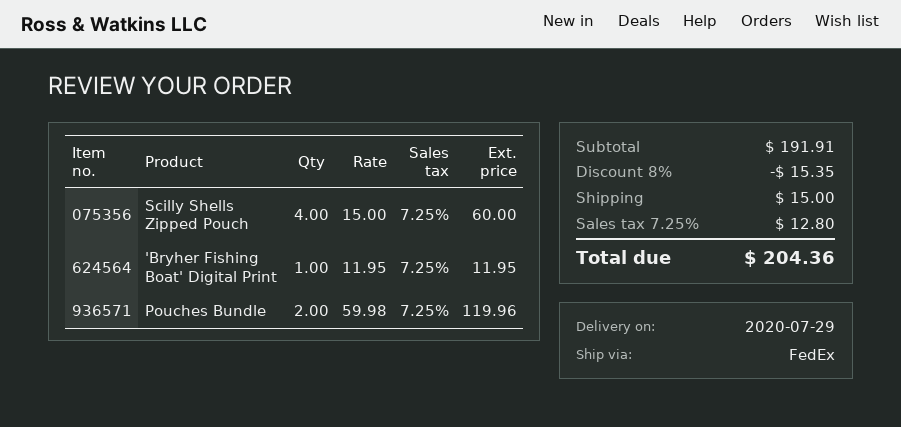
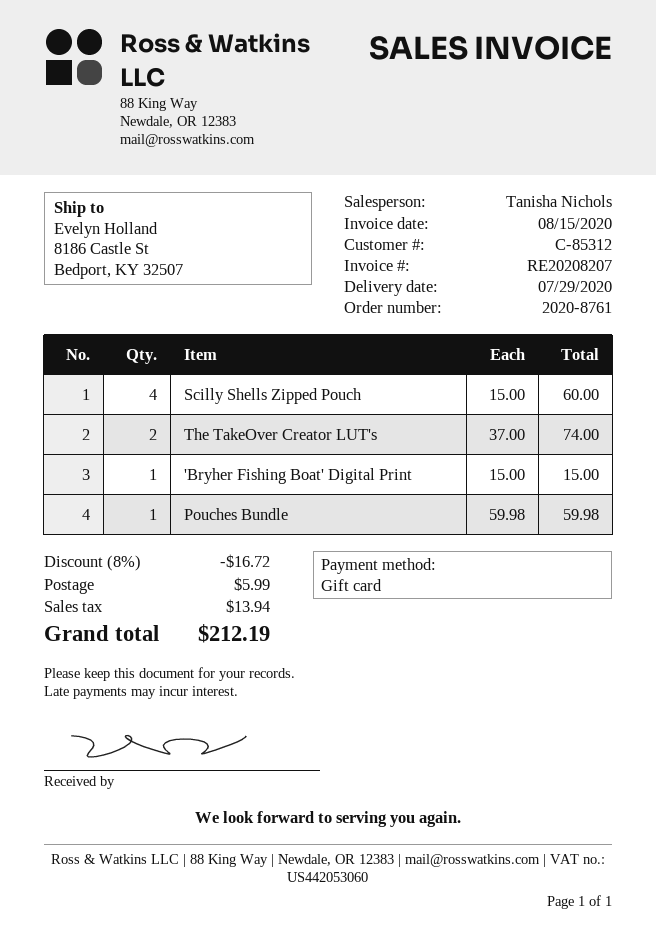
'Bryher Fishing Boat' Digital Print: 1 x 11.95 = 11.95 -> 1 x 15.00 = 15.00
Pouches Bundle: 2 x 59.98 = 119.96 -> 1 x 59.98 = 59.98
The TakeOver Creator LUT's: none -> 2 x 37.00 = 74.00
discount: 8% = 15.35 -> 8% = 16.72
shipping: 15.00 -> 5.99
tax: 12.80 -> 13.94
total: 204.36 -> 212.19

